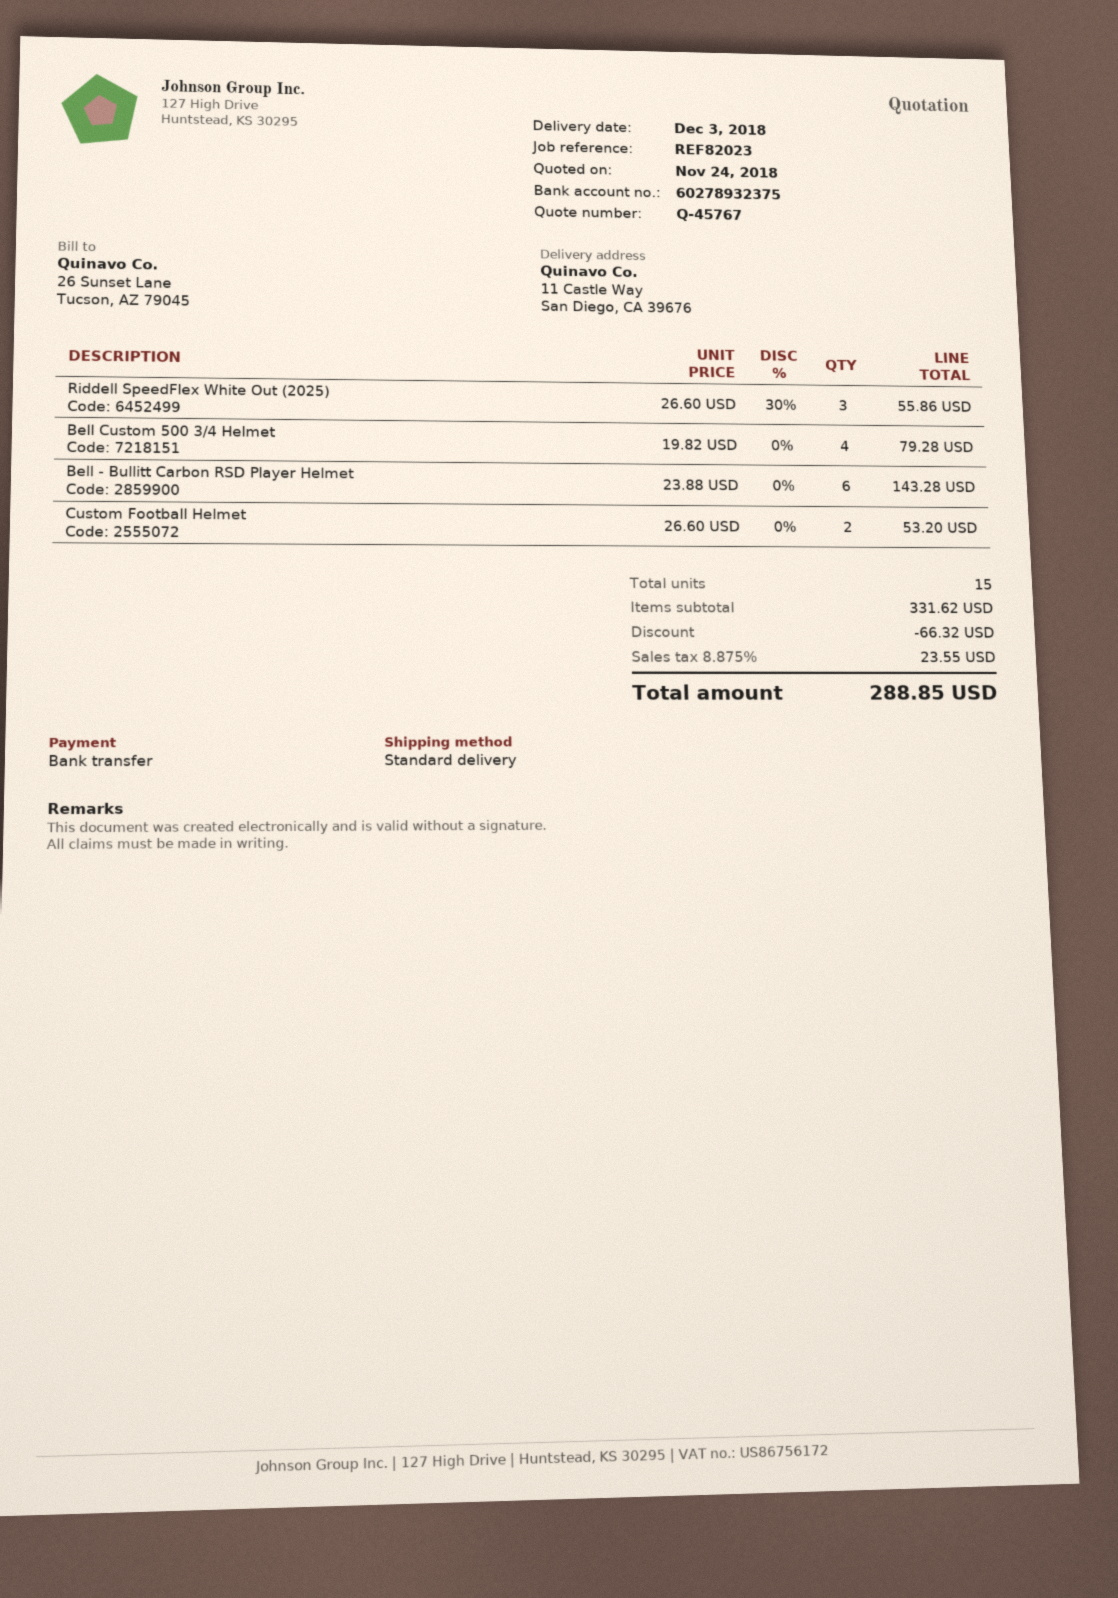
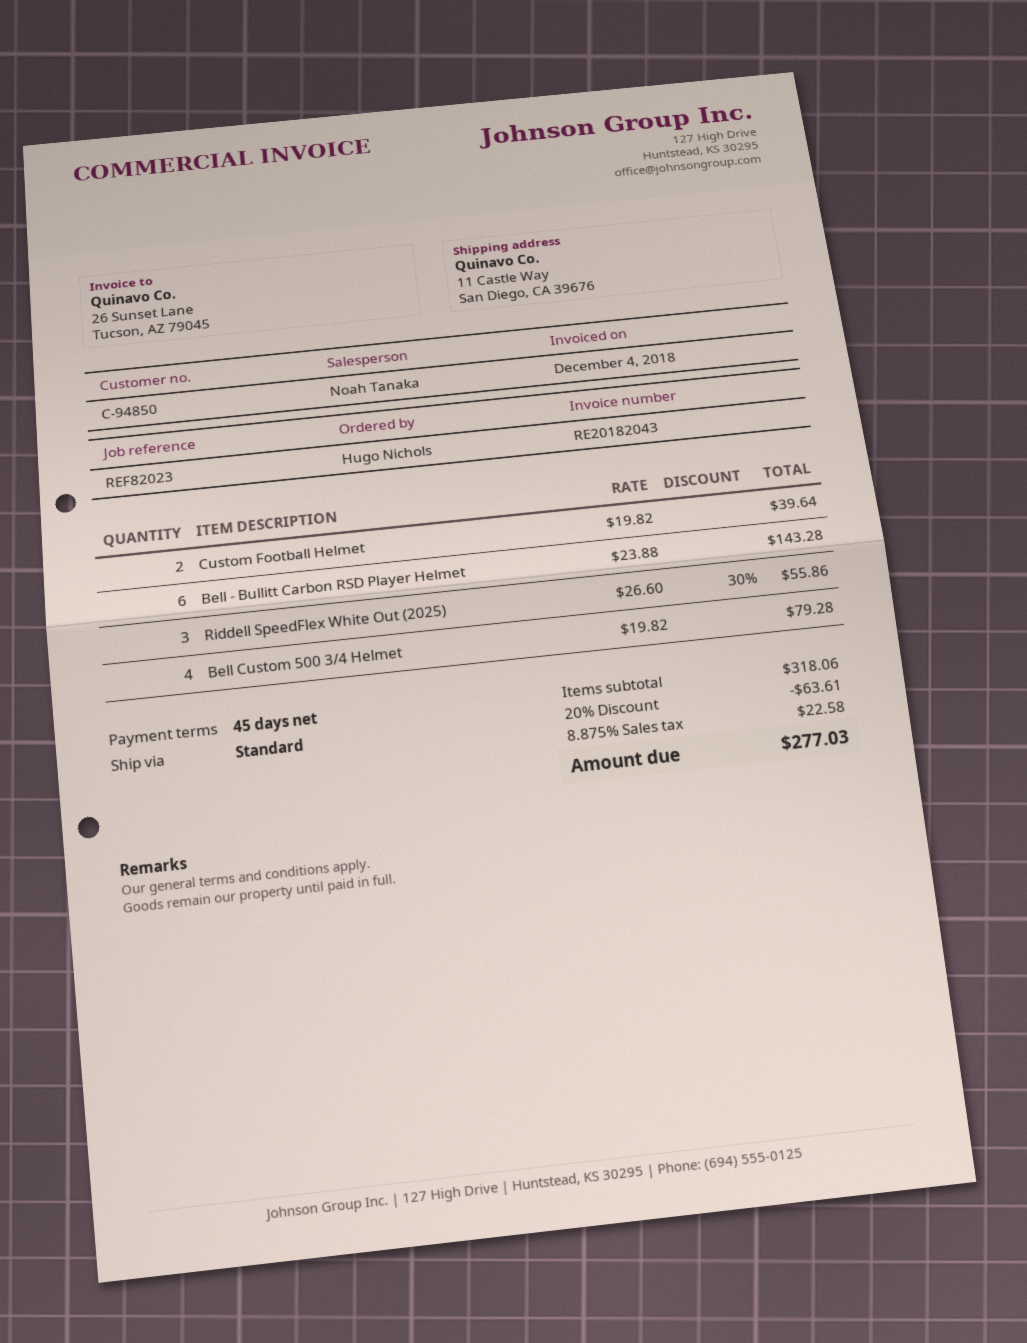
Custom Football Helmet: 2 x 26.60 = 53.20 -> 2 x 19.82 = 39.64
subtotal: 331.62 -> 318.06
discount: 66.32 -> 63.61
tax: 8.875% = 23.55 -> 8.875% = 22.58
total: 288.85 -> 277.03

